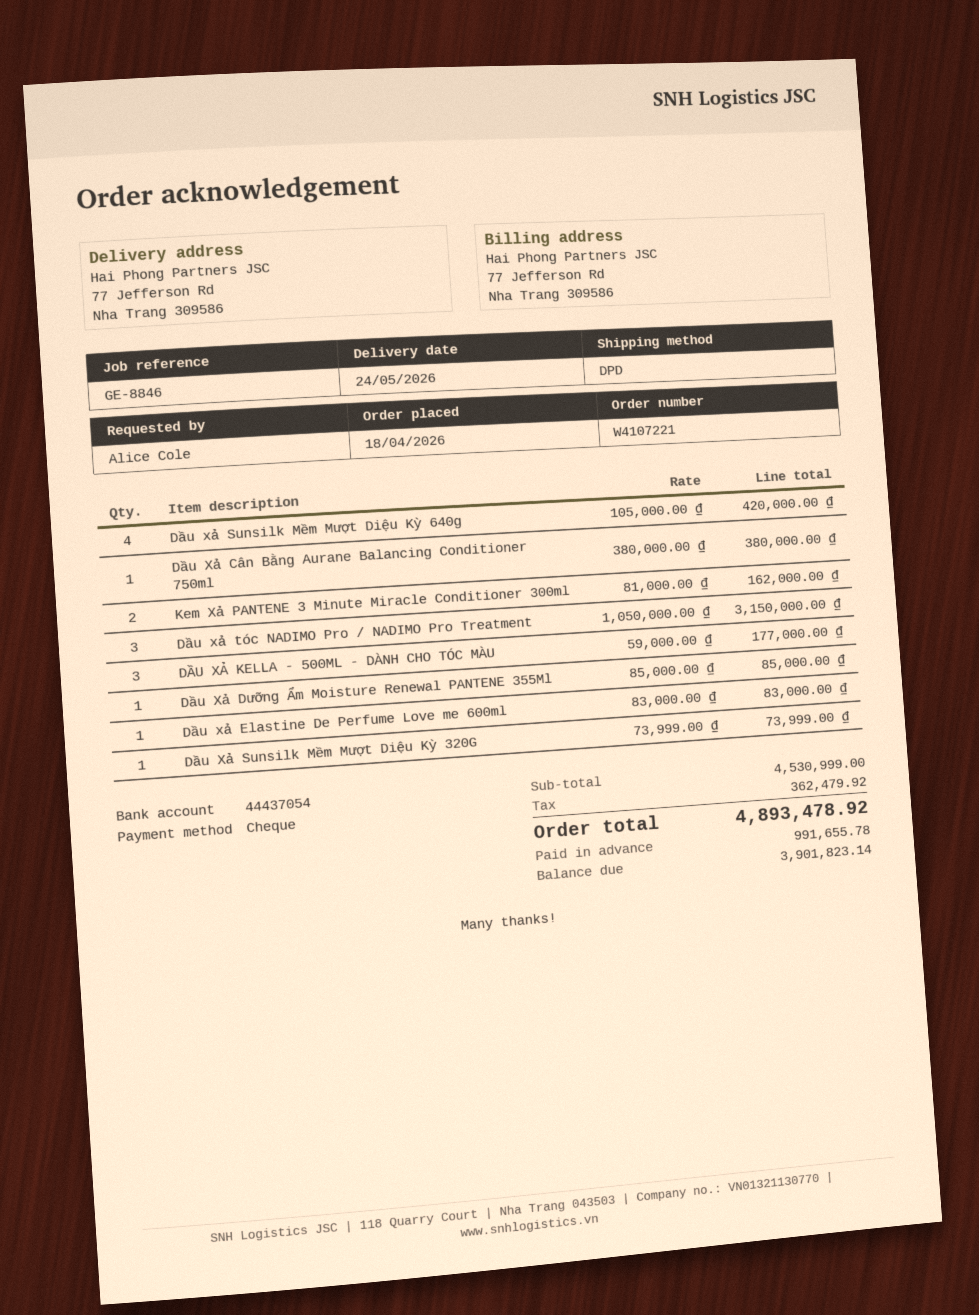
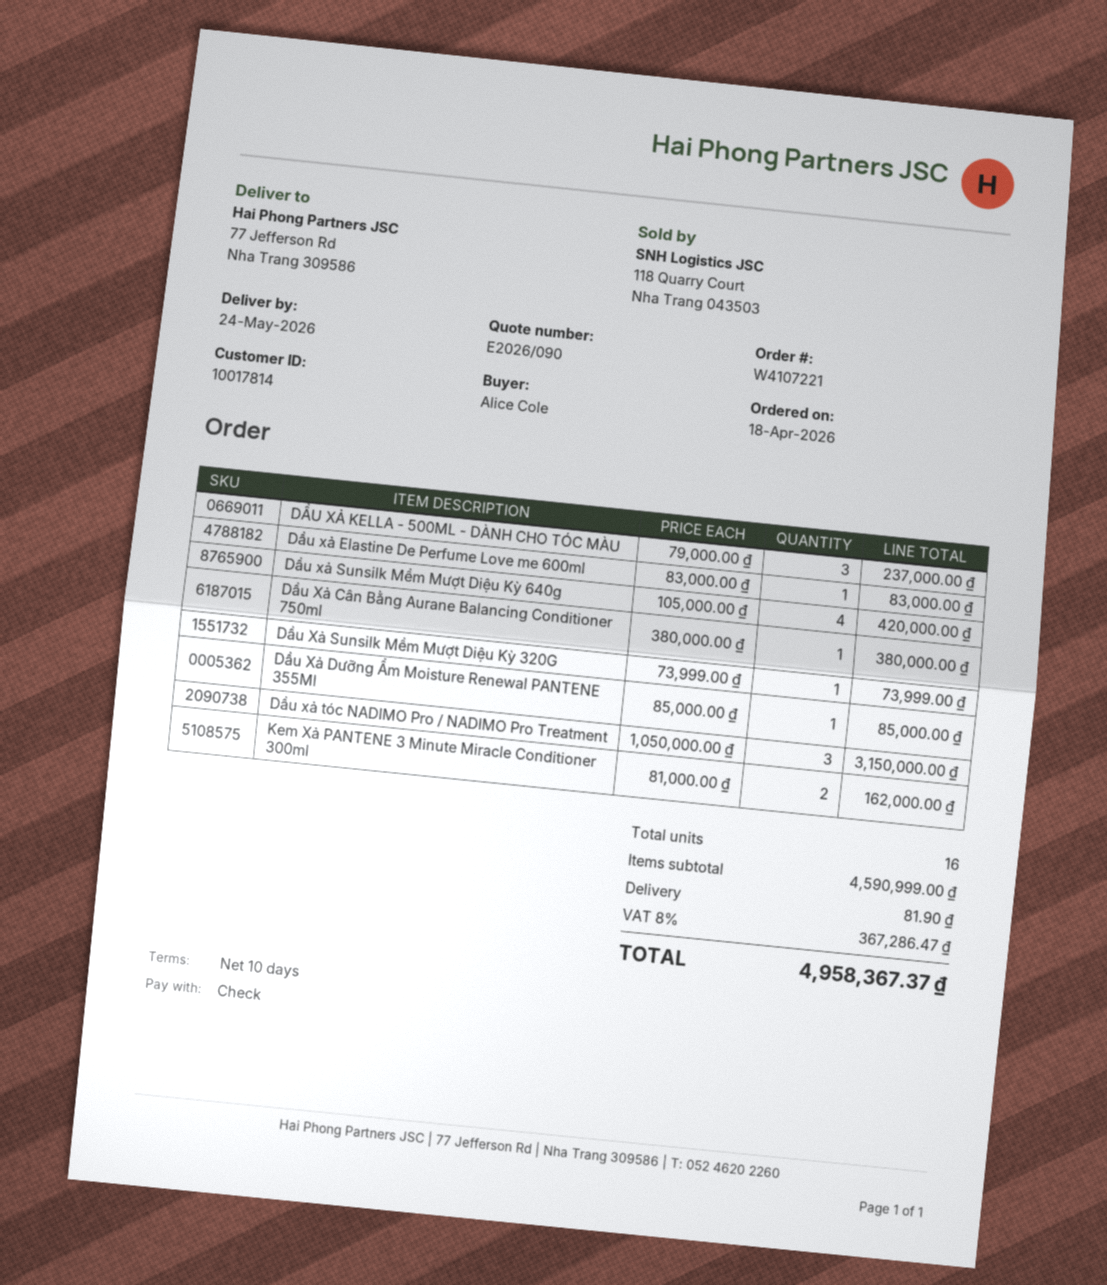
DẦU XẢ KELLA - 500ML - DÀNH CHO TÓC MÀU: 3 x 59000.00 = 177000.00 -> 3 x 79000.00 = 237000.00
subtotal: 4530999.00 -> 4590999.00
shipping: none -> 81.90
tax: 362479.92 -> 367286.47
total: 4893478.92 -> 4958367.37

